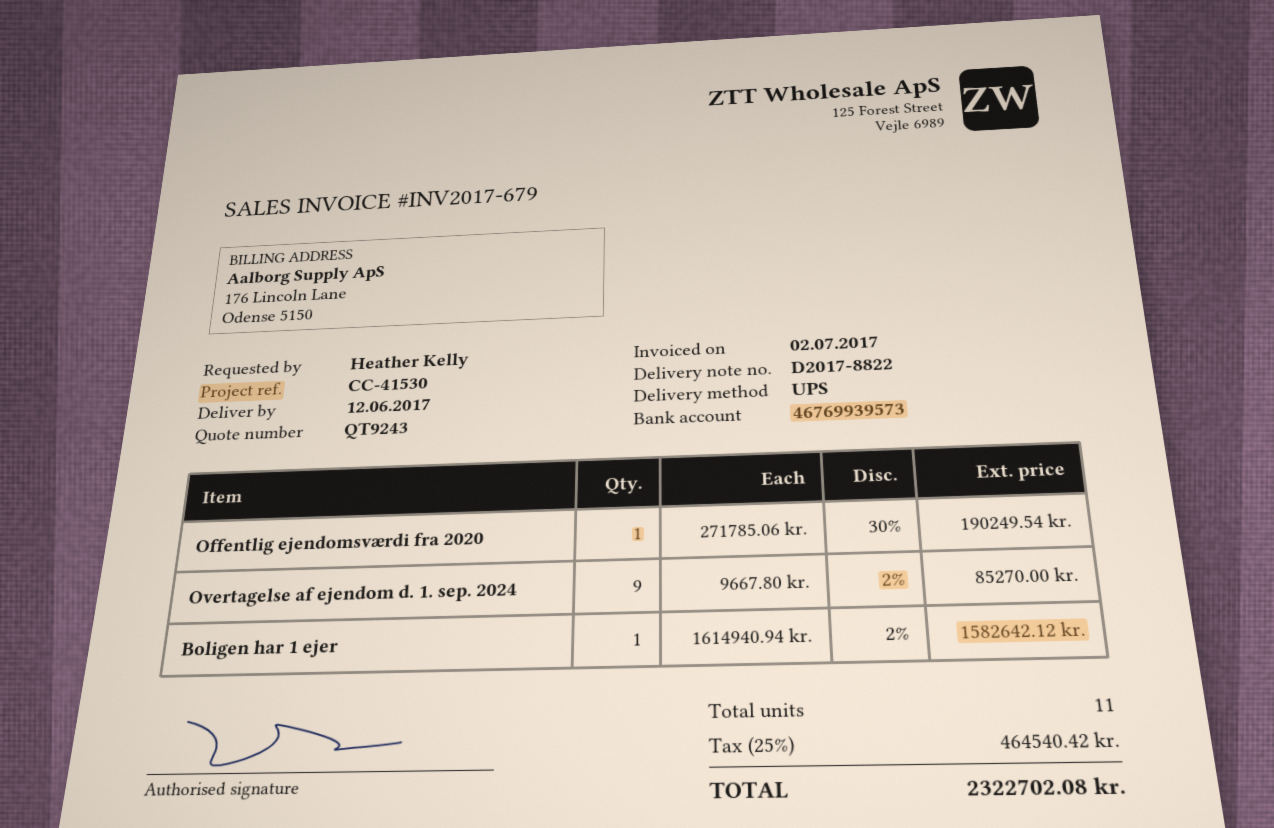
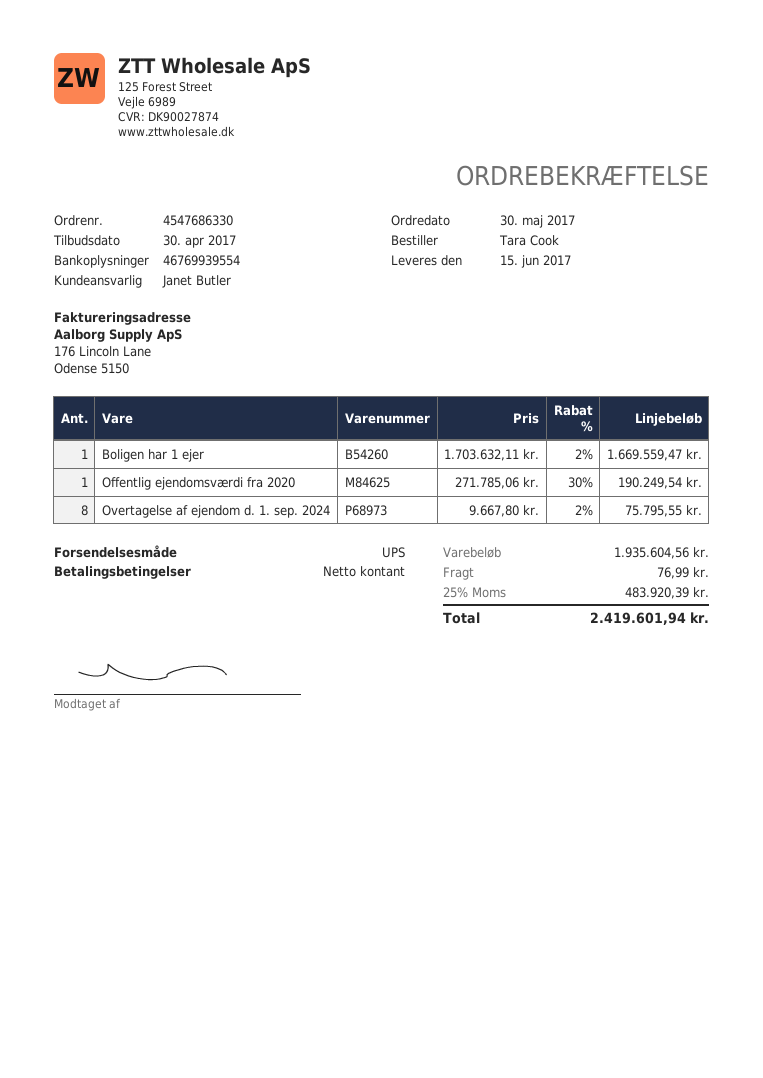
delivery date: 2017-06-12 -> 2017-06-15
ordered by: Heather Kelly -> Tara Cook
bank account: 46769939573 -> 46769939554
Overtagelse af ejendom d. 1. sep. 2024: 9 x 9667.80 - 2% = 85270.00 -> 8 x 9667.80 - 2% = 75795.55
Boligen har 1 ejer: 1 x 1614940.94 - 2% = 1582642.12 -> 1 x 1703632.11 - 2% = 1669559.47
shipping: none -> 76.99
tax: 25% = 464540.42 -> 25% = 483920.39
total: 2322702.08 -> 2419601.94

